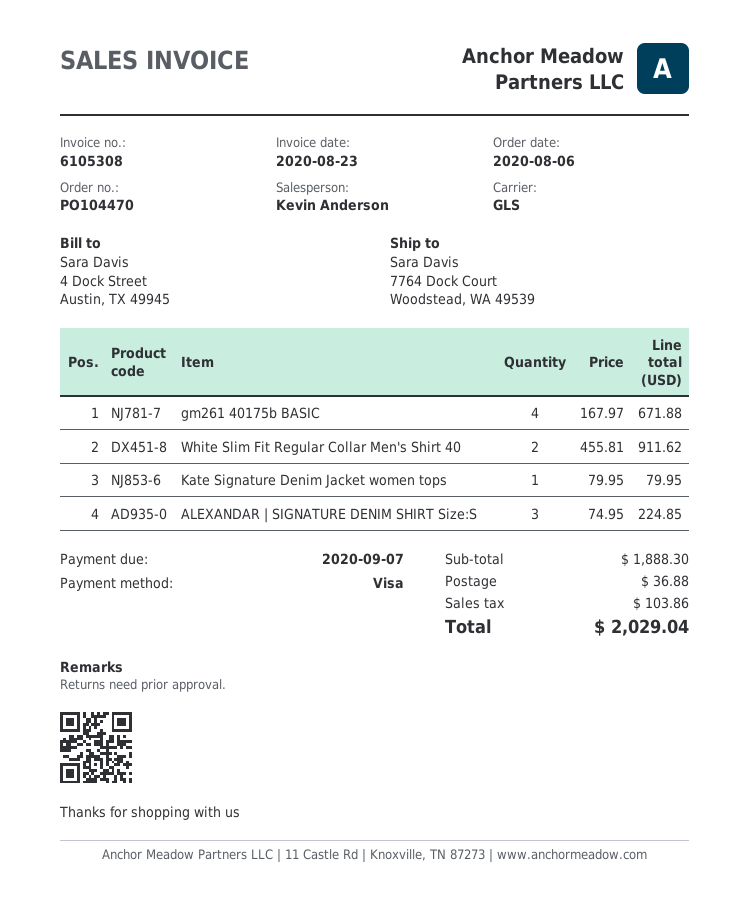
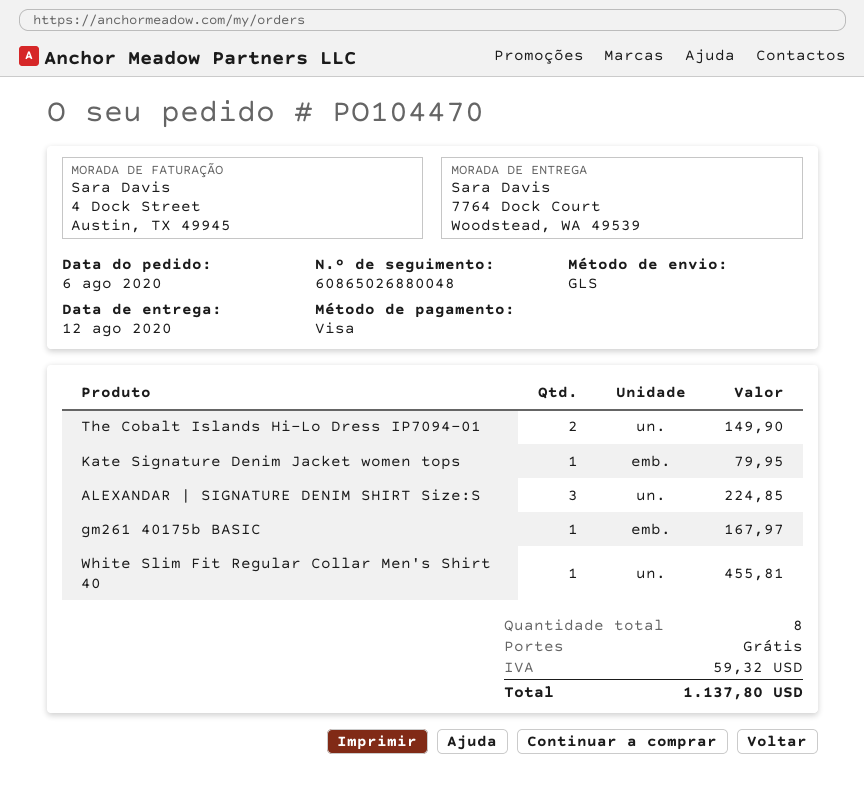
gm261 40175b BASIC: 4 for 671.88 -> 1 for 167.97
White Slim Fit Regular Collar Men's Shirt 40: 2 for 911.62 -> 1 for 455.81
The Cobalt Islands Hi-Lo Dress IP7094-01: none -> 2 for 149.90
shipping: 36.88 -> 0.00
tax: 103.86 -> 59.32
total: 2029.04 -> 1137.80

